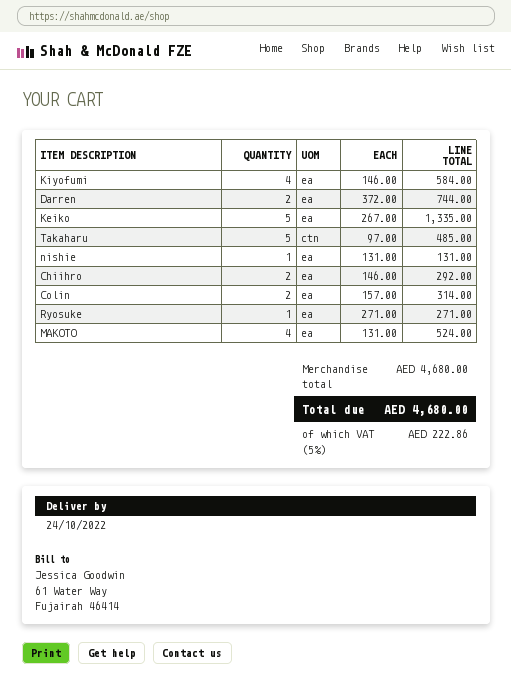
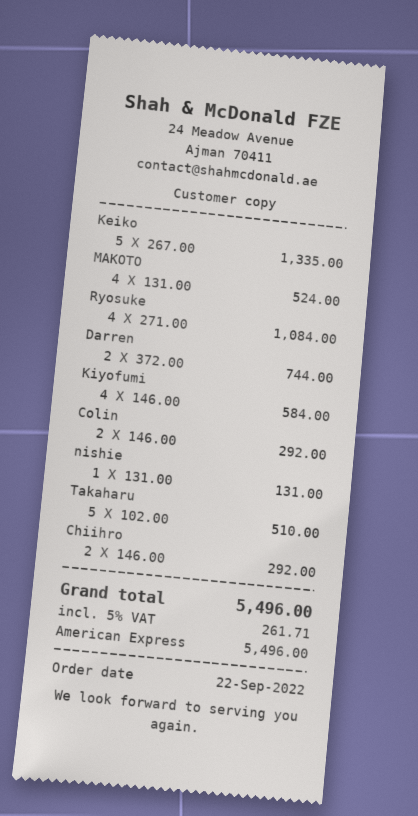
Takaharu: 5 x 97.00 = 485.00 -> 5 x 102.00 = 510.00
Colin: 2 x 157.00 = 314.00 -> 2 x 146.00 = 292.00
Ryosuke: 1 x 271.00 = 271.00 -> 4 x 271.00 = 1084.00
tax: 5% = 222.86 -> 5% = 261.71
total: 4680.00 -> 5496.00

